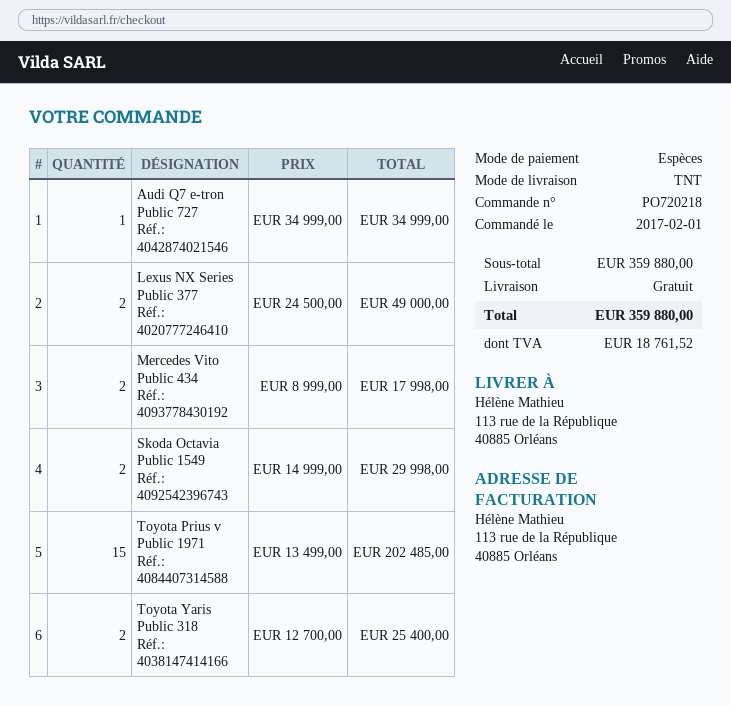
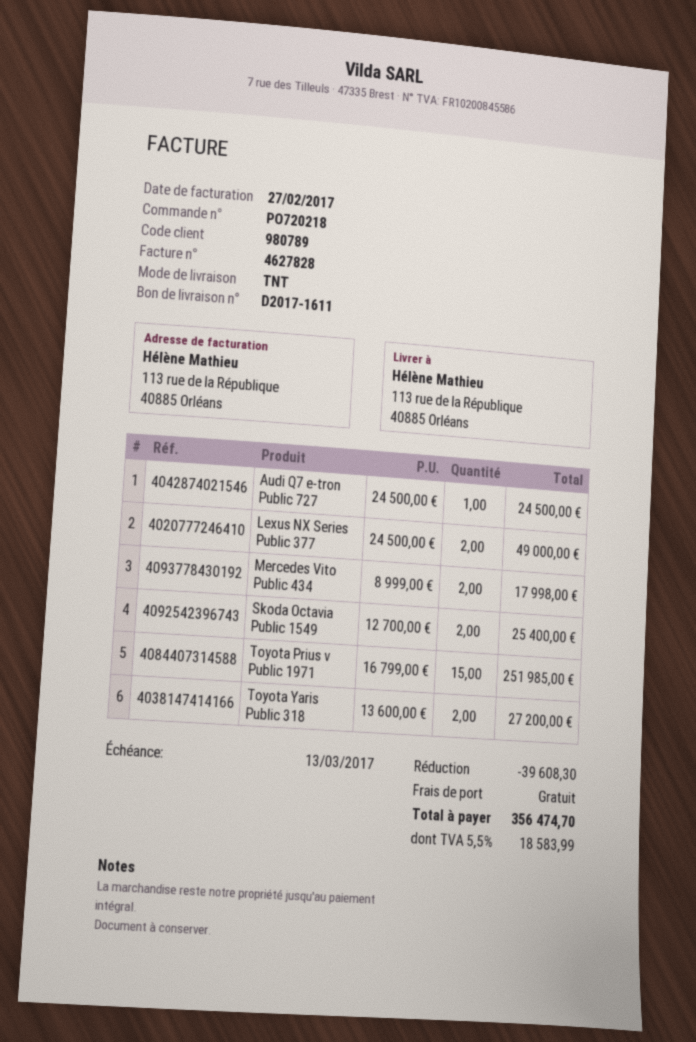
Audi Q7 e-tron Public 727: 1 x 34999.00 = 34999.00 -> 1 x 24500.00 = 24500.00
Skoda Octavia Public 1549: 2 x 14999.00 = 29998.00 -> 2 x 12700.00 = 25400.00
Toyota Prius v Public 1971: 15 x 13499.00 = 202485.00 -> 15 x 16799.00 = 251985.00
Toyota Yaris Public 318: 2 x 12700.00 = 25400.00 -> 2 x 13600.00 = 27200.00
discount: none -> 39608.30
tax: 18761.52 -> 18583.99
total: 359880.00 -> 356474.70

